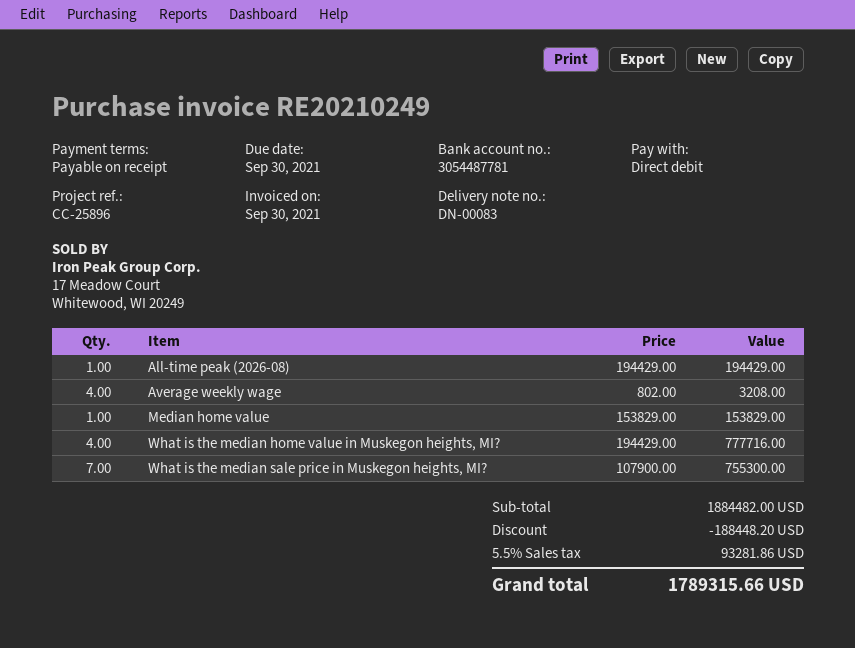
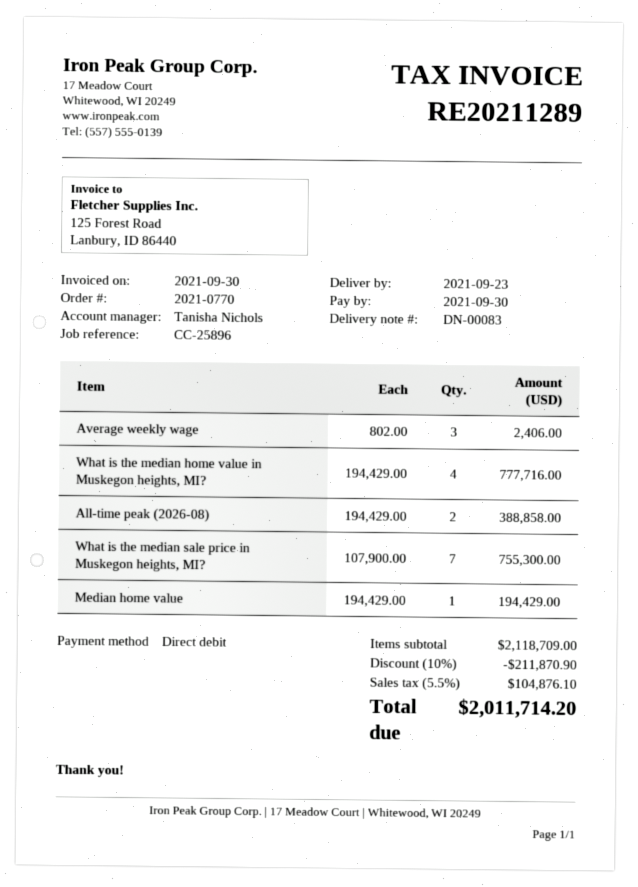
invoice number: RE20210249 -> RE20211289
All-time peak (2026-08): 1 x 194429.00 = 194429.00 -> 2 x 194429.00 = 388858.00
Average weekly wage: 4 x 802.00 = 3208.00 -> 3 x 802.00 = 2406.00
Median home value: 1 x 153829.00 = 153829.00 -> 1 x 194429.00 = 194429.00
subtotal: 1884482.00 -> 2118709.00
discount: 188448.20 -> 211870.90
tax: 5.5% = 93281.86 -> 5.5% = 104876.10
total: 1789315.66 -> 2011714.20

